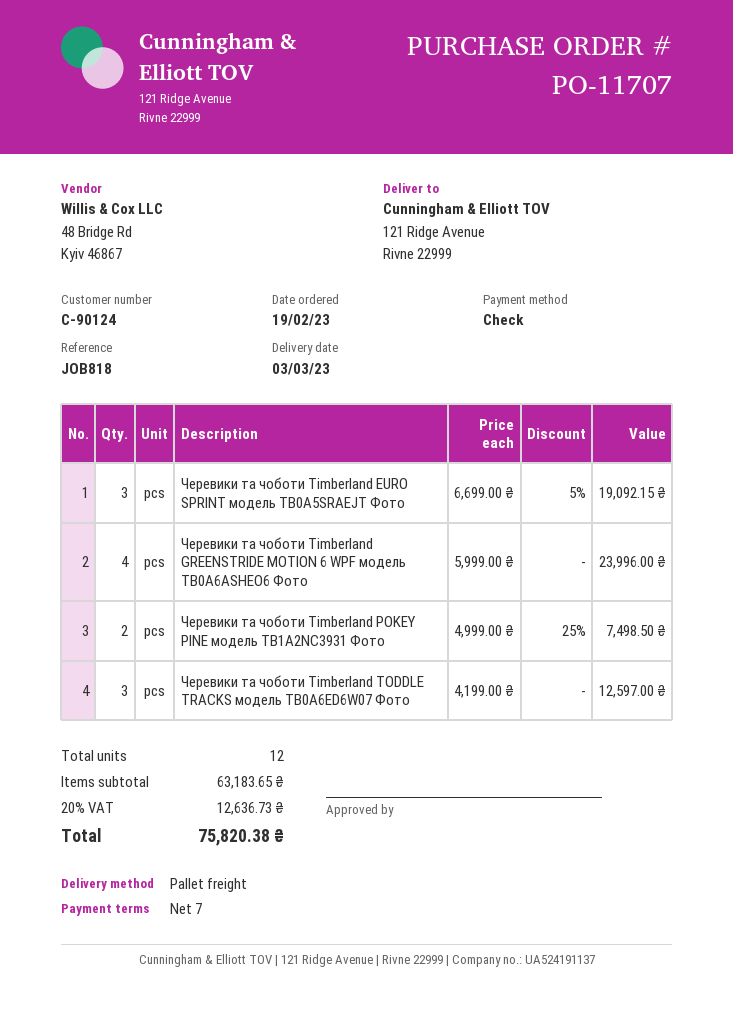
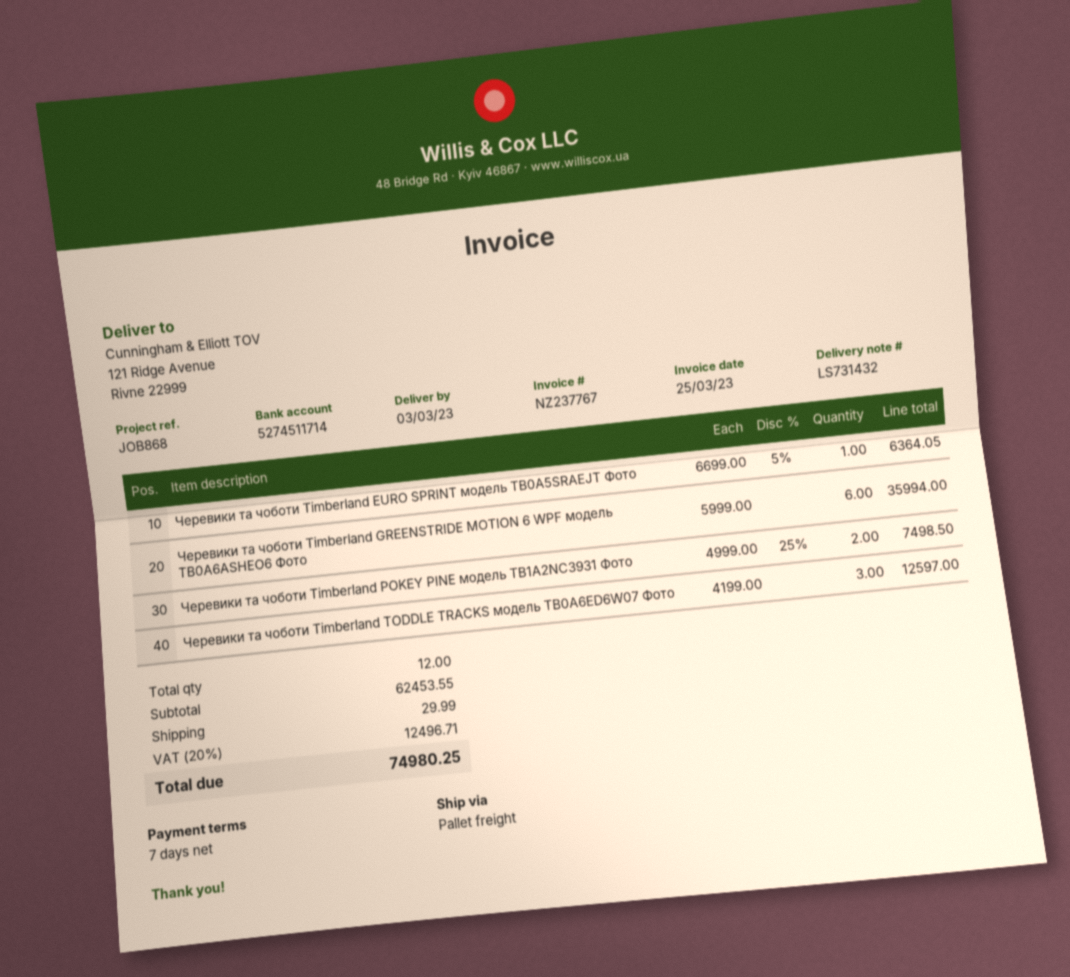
reference: JOB818 -> JOB868
Черевики та чоботи Timberland EURO SPRINT модель TB0A5SRAEJT Фото: 3 x 6699.00 - 5% = 19092.15 -> 1 x 6699.00 - 5% = 6364.05
Черевики та чоботи Timberland GREENSTRIDE MOTION 6 WPF модель TB0A6ASHEO6 Фото: 4 x 5999.00 = 23996.00 -> 6 x 5999.00 = 35994.00
subtotal: 63183.65 -> 62453.55
shipping: none -> 29.99
tax: 20% = 12636.73 -> 20% = 12496.71
total: 75820.38 -> 74980.25

